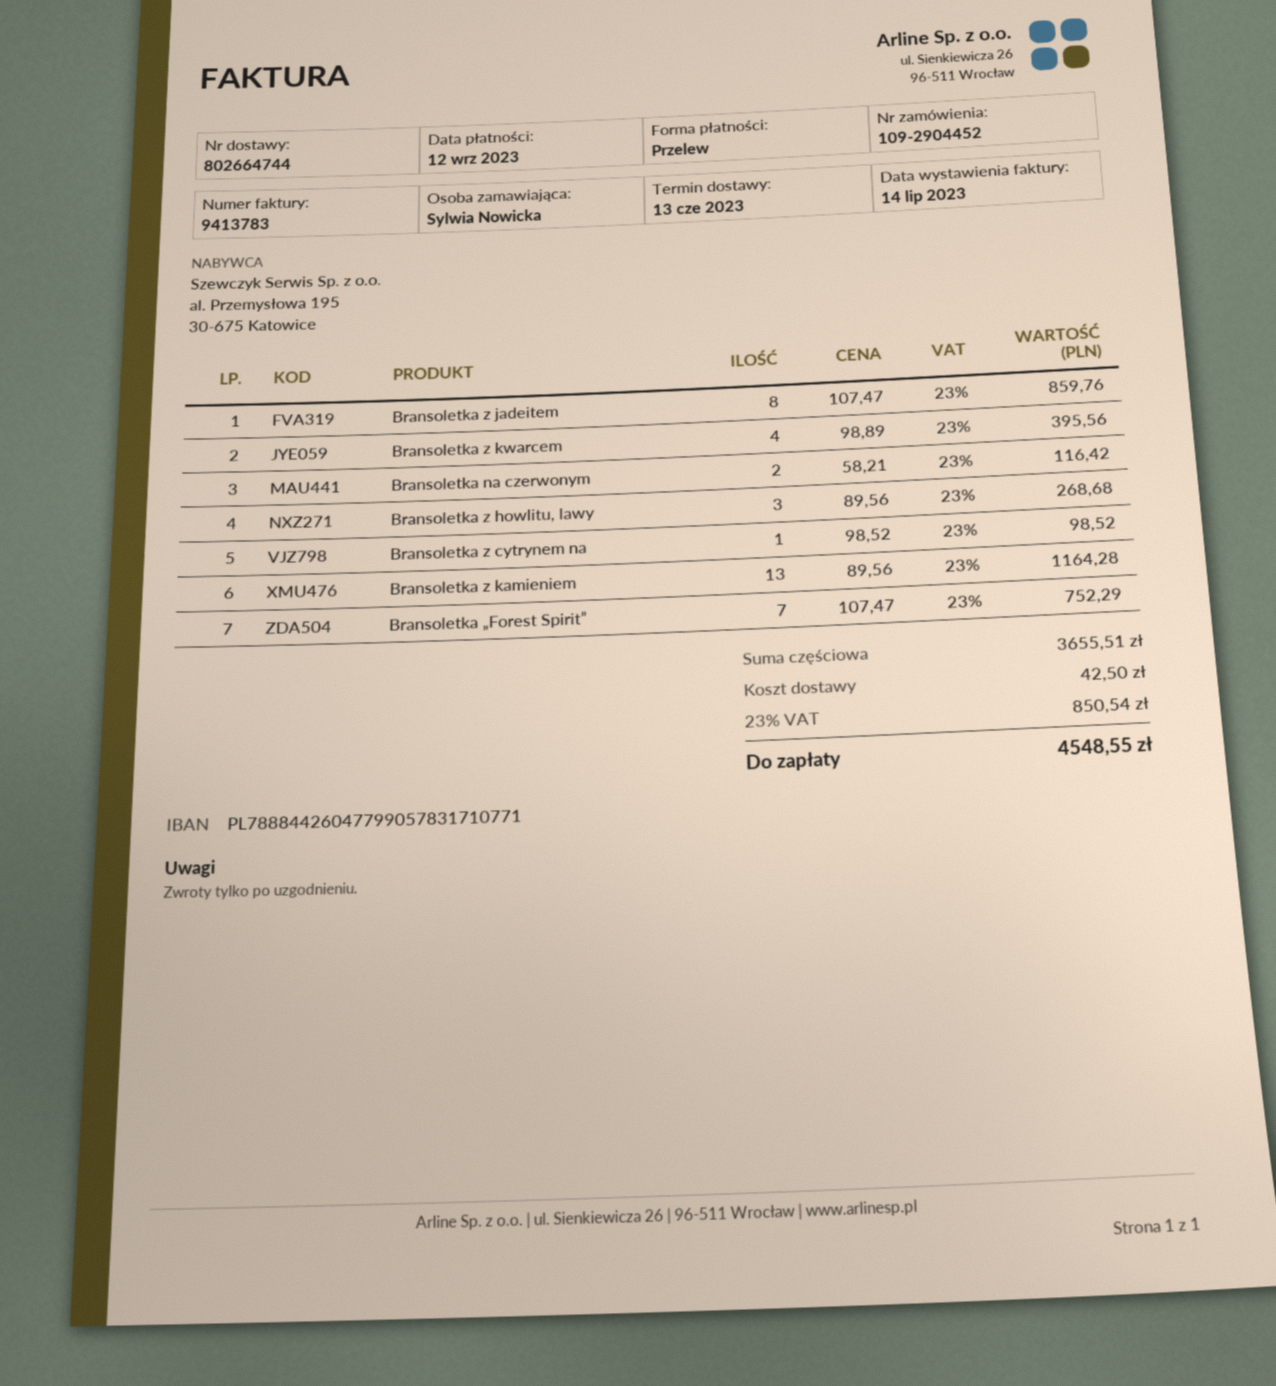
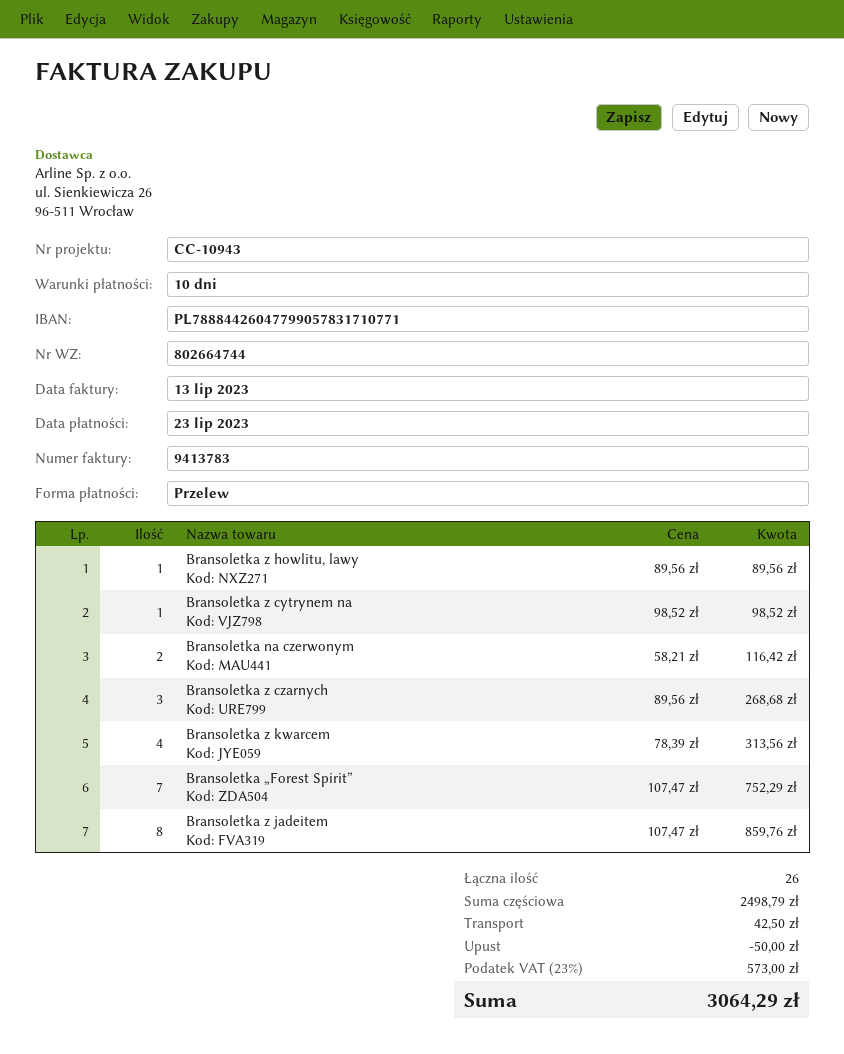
invoice date: 2023-07-14 -> 2023-07-13
due date: 2023-09-12 -> 2023-07-23
Bransoletka z kwarcem: 4 x 98.89 = 395.56 -> 4 x 78.39 = 313.56
Bransoletka z howlitu, lawy: 3 x 89.56 = 268.68 -> 1 x 89.56 = 89.56
Bransoletka z kamieniem: 13 x 89.56 = 1164.28 -> none
Bransoletka z czarnych: none -> 3 x 89.56 = 268.68
subtotal: 3655.51 -> 2498.79
discount: none -> 50.00
tax: 23% = 850.54 -> 23% = 573.00
total: 4548.55 -> 3064.29

